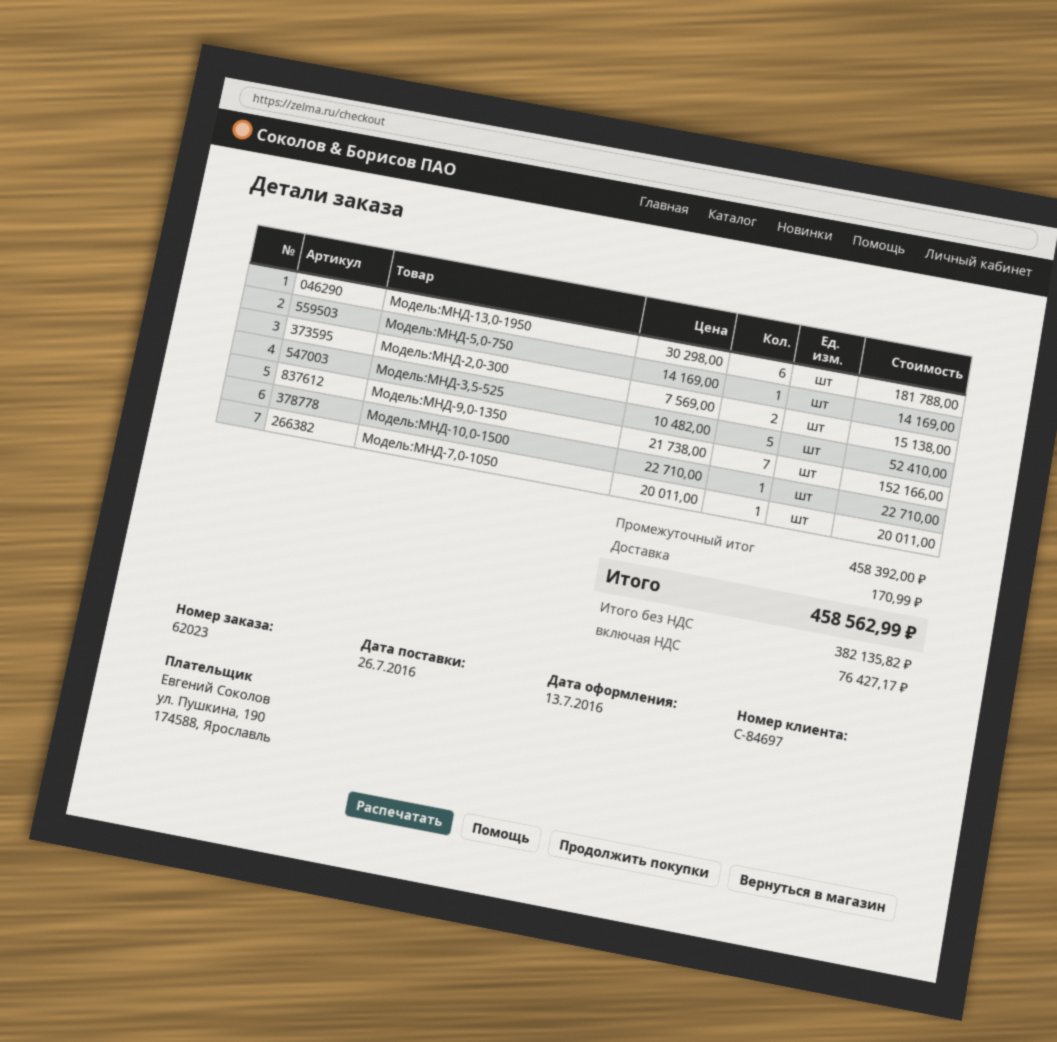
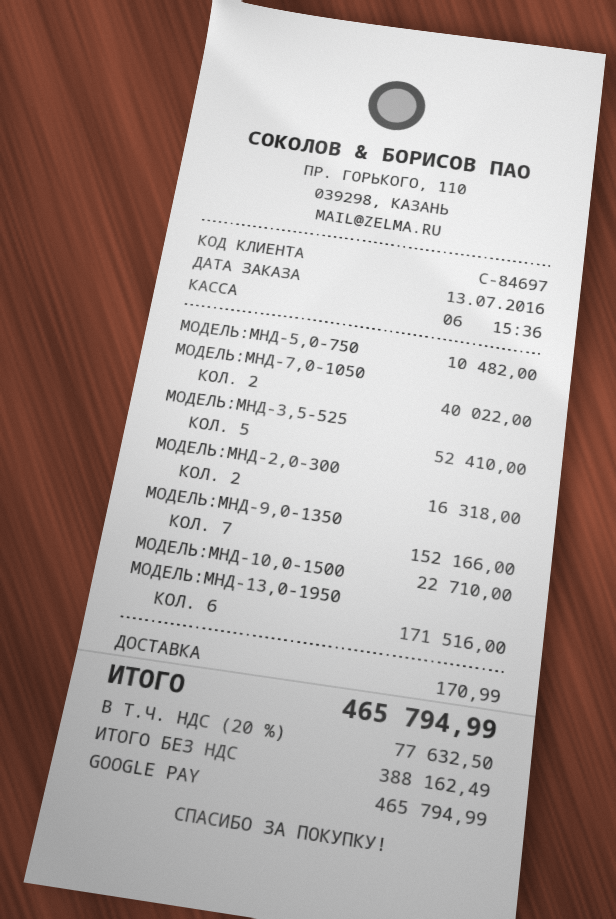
Модель:МНД-13,0-1950: 6 for 181788.00 -> 6 for 171516.00
Модель:МНД-5,0-750: 1 for 14169.00 -> 1 for 10482.00
Модель:МНД-2,0-300: 2 for 15138.00 -> 2 for 16318.00
Модель:МНД-7,0-1050: 1 for 20011.00 -> 2 for 40022.00
net: 382135.82 -> 388162.49
tax: 76427.17 -> 77632.50
total: 458562.99 -> 465794.99

